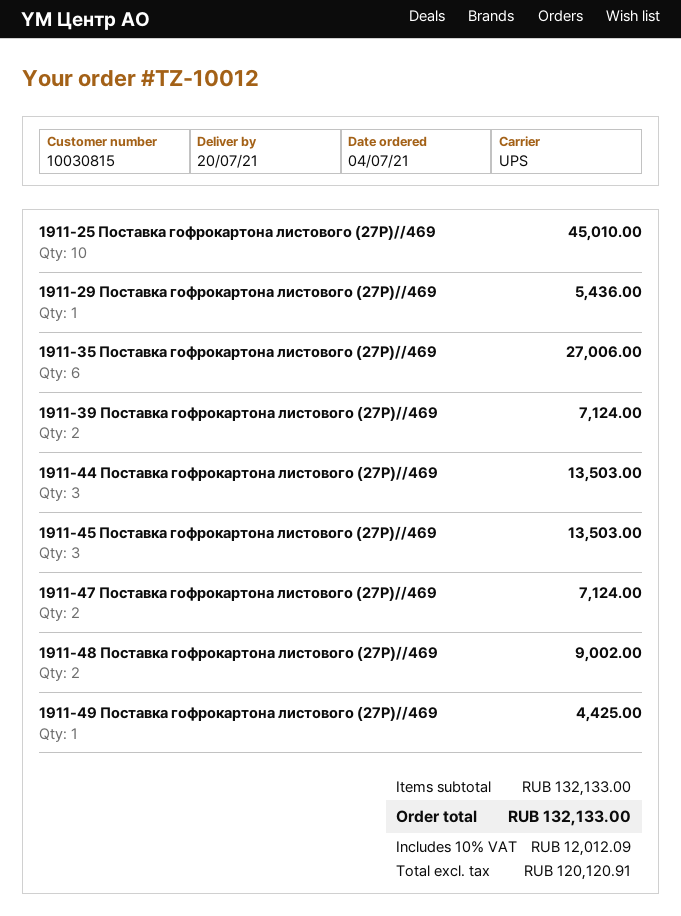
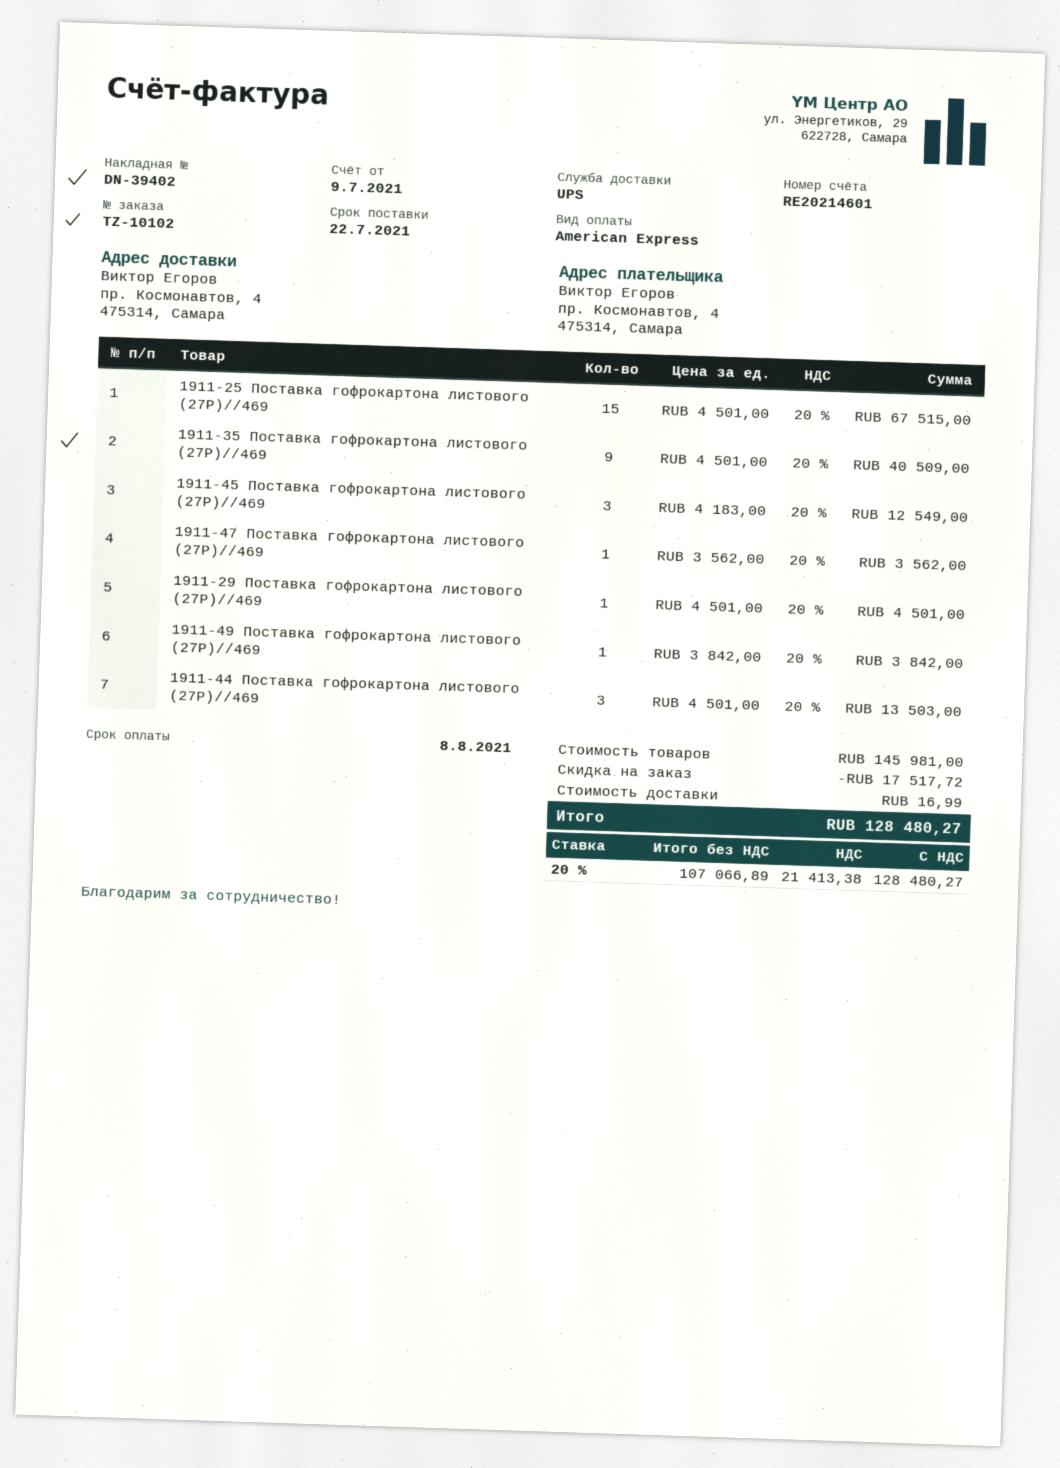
order number: TZ-10012 -> TZ-10102
delivery date: 2021-07-20 -> 2021-07-22
1911-25 Поставка гофрокартона листового (27Р)//469: 10 for 45010.00 -> 15 for 67515.00
1911-29 Поставка гофрокартона листового (27Р)//469: 1 for 5436.00 -> 1 for 4501.00
1911-35 Поставка гофрокартона листового (27Р)//469: 6 for 27006.00 -> 9 for 40509.00
1911-39 Поставка гофрокартона листового (27Р)//469: 2 for 7124.00 -> none
1911-45 Поставка гофрокартона листового (27Р)//469: 3 for 13503.00 -> 3 for 12549.00
1911-47 Поставка гофрокартона листового (27Р)//469: 2 for 7124.00 -> 1 for 3562.00
1911-48 Поставка гофрокартона листового (27Р)//469: 2 for 9002.00 -> none
1911-49 Поставка гофрокартона листового (27Р)//469: 1 for 4425.00 -> 1 for 3842.00
subtotal: 132133.00 -> 145981.00
discount: none -> 17517.72
shipping: none -> 16.99
net: 120120.91 -> 107066.89
tax: 10% = 12012.09 -> 20% = 21413.38
total: 132133.00 -> 128480.27

